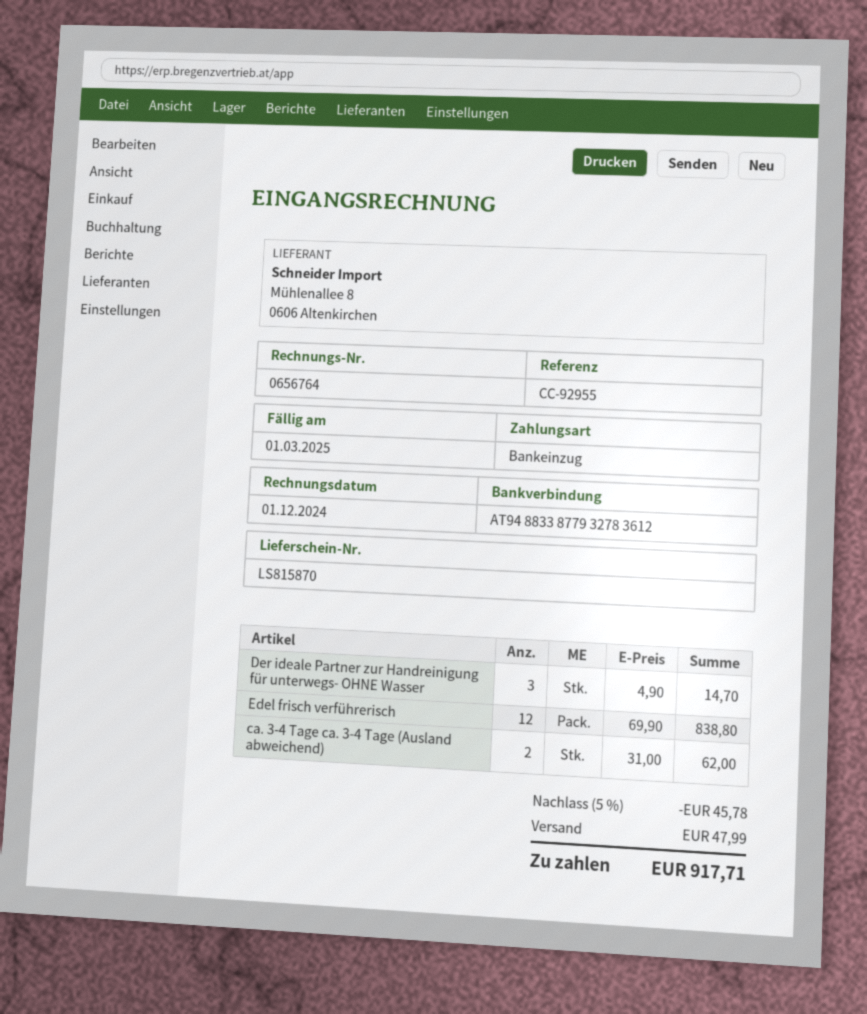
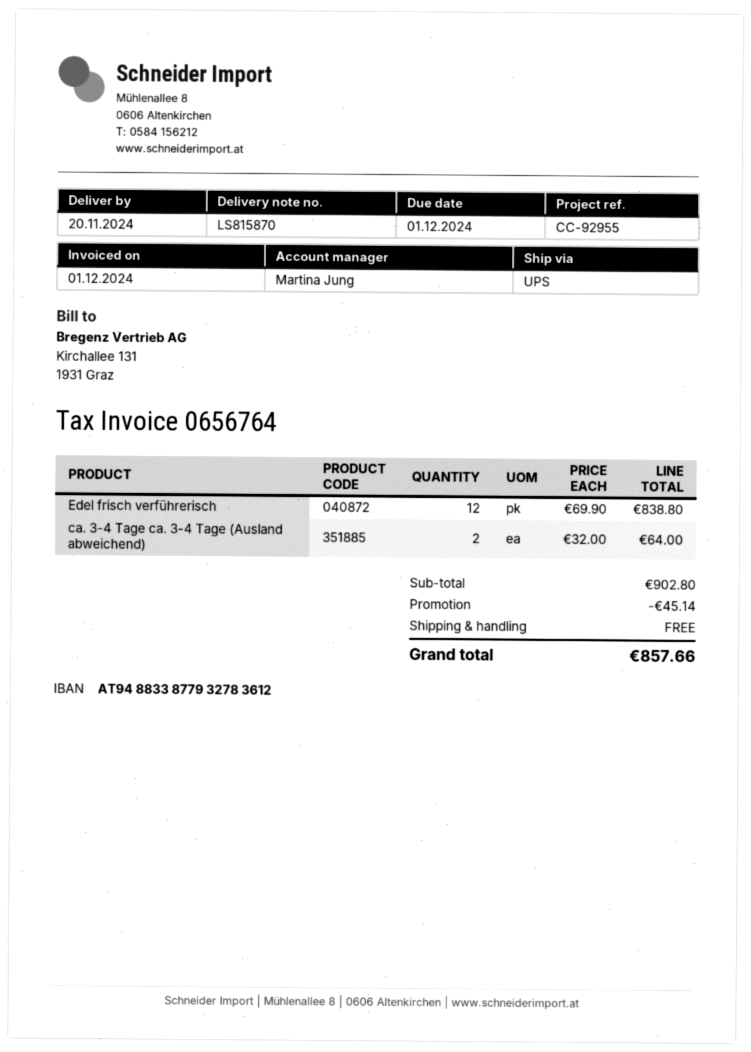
due date: 2025-03-01 -> 2024-12-01
Der ideale Partner zur Handreinigung für unterwegs- OHNE Wasser: 3 x 4.90 = 14.70 -> none
ca. 3-4 Tage ca. 3-4 Tage (Ausland abweichend): 2 x 31.00 = 62.00 -> 2 x 32.00 = 64.00
discount: 45.78 -> 45.14
shipping: 47.99 -> 0.00
total: 917.71 -> 857.66

